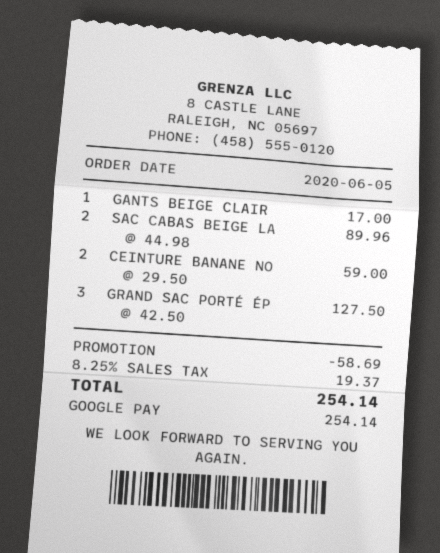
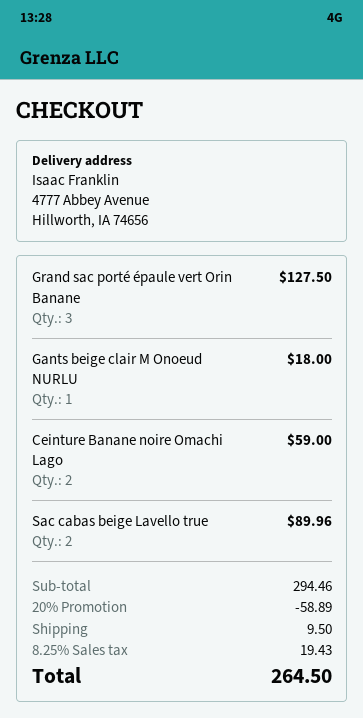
GANTS BEIGE CLAIR: 1 for 17.00 -> 1 for 18.00
discount: 58.69 -> 58.89
shipping: none -> 9.50
tax: 8.25% = 19.37 -> 8.25% = 19.43
total: 254.14 -> 264.50

